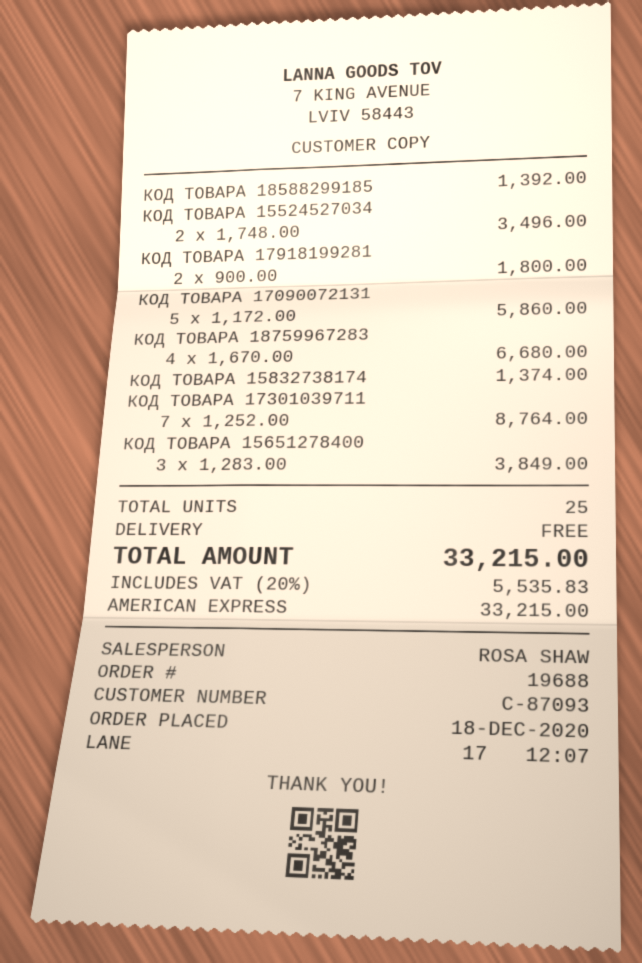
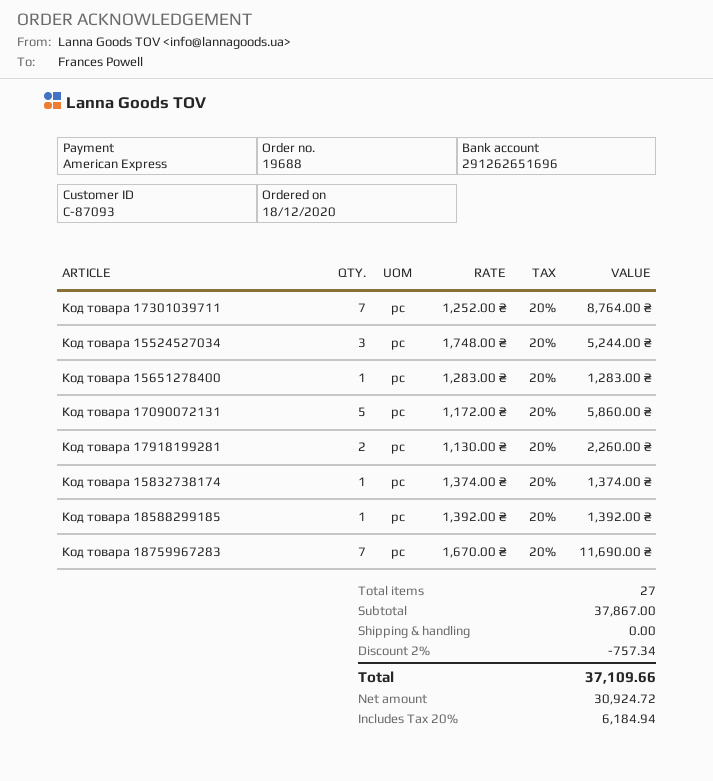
КОД ТОВАРА 15524527034: 2 x 1748.00 = 3496.00 -> 3 x 1748.00 = 5244.00
КОД ТОВАРА 17918199281: 2 x 900.00 = 1800.00 -> 2 x 1130.00 = 2260.00
КОД ТОВАРА 18759967283: 4 x 1670.00 = 6680.00 -> 7 x 1670.00 = 11690.00
КОД ТОВАРА 15651278400: 3 x 1283.00 = 3849.00 -> 1 x 1283.00 = 1283.00
total quantity: 25 -> 27
discount: none -> 2% = 757.34
tax: 20% = 5535.83 -> 20% = 6184.94
total: 33215.00 -> 37109.66

